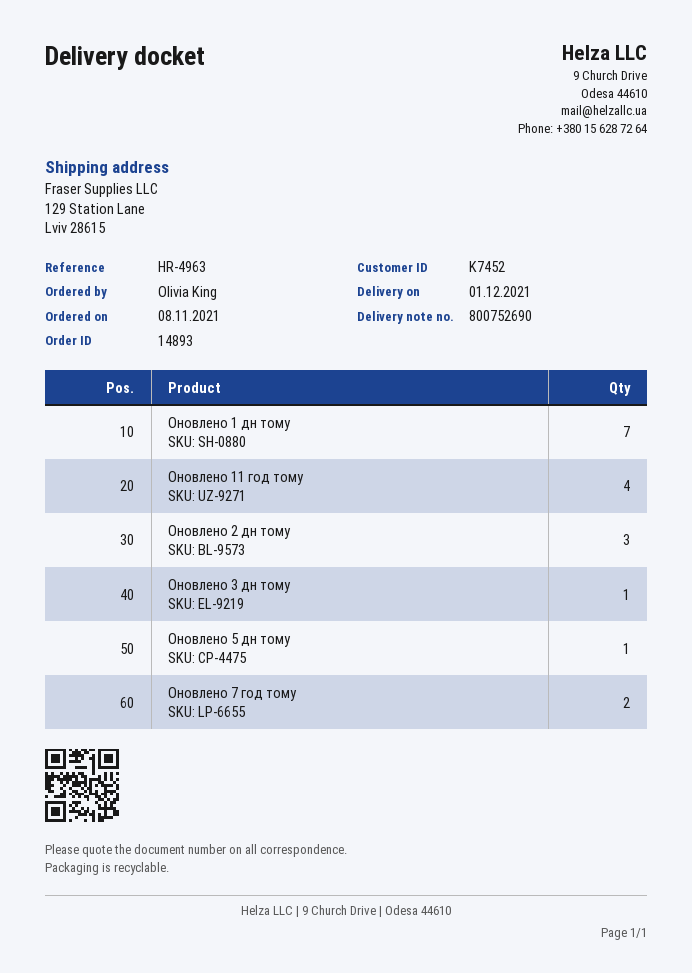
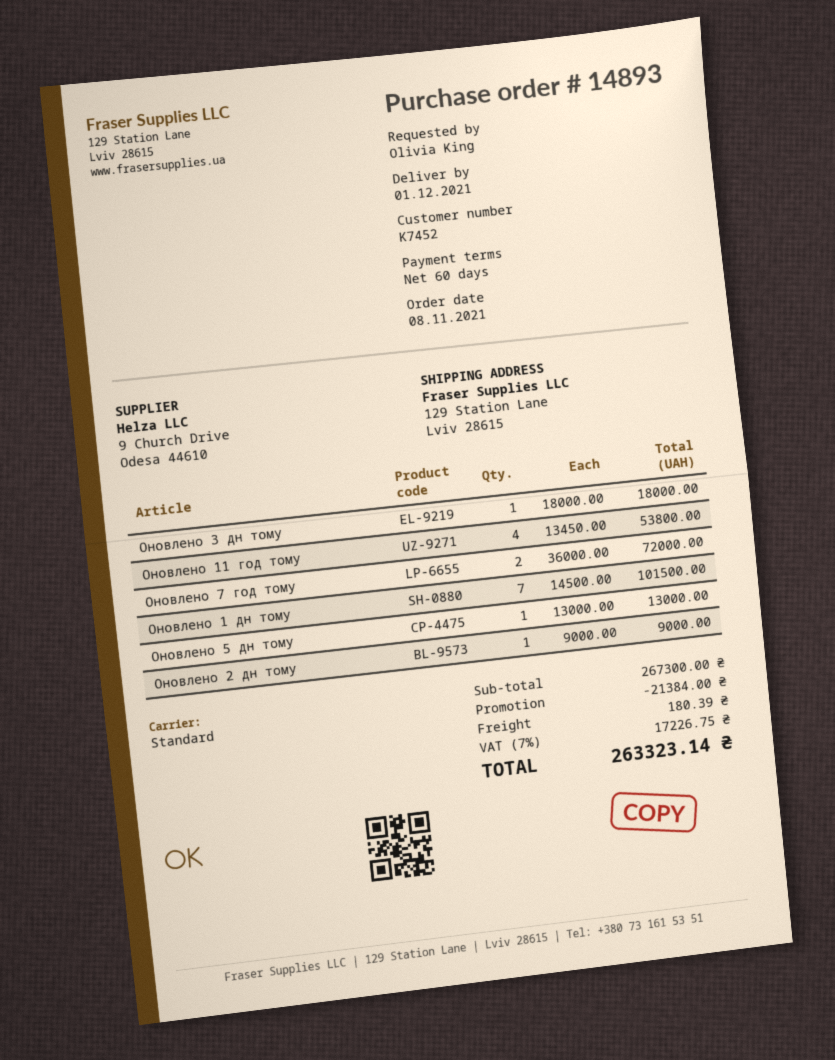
Оновлено 2 дн тому: 3 -> 1

